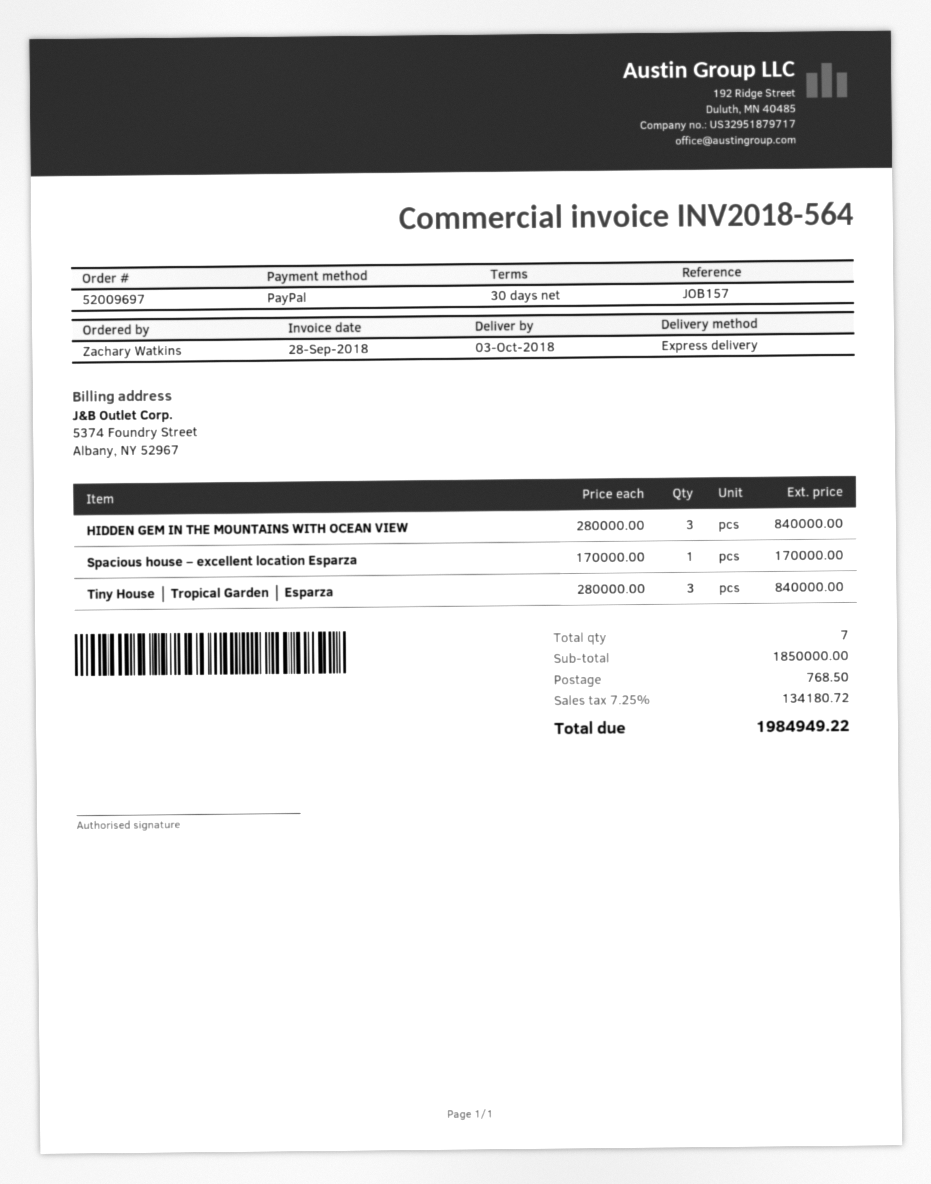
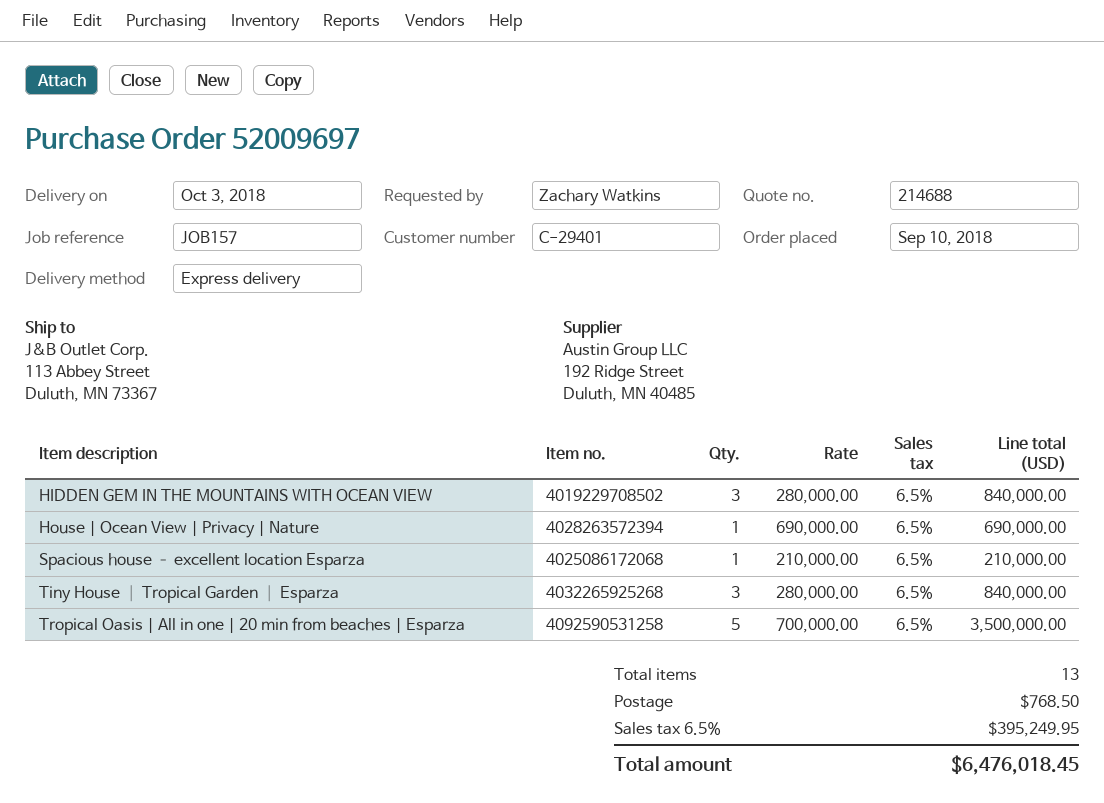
Spacious house – excellent location Esparza: 1 x 170000.00 = 170000.00 -> 1 x 210000.00 = 210000.00
House | Ocean View | Privacy | Nature: none -> 1 x 690000.00 = 690000.00
Tropical Oasis | All in one | 20 min from beaches | Esparza: none -> 5 x 700000.00 = 3500000.00
total quantity: 7 -> 13
tax: 7.25% = 134180.72 -> 6.5% = 395249.95
total: 1984949.22 -> 6476018.45

